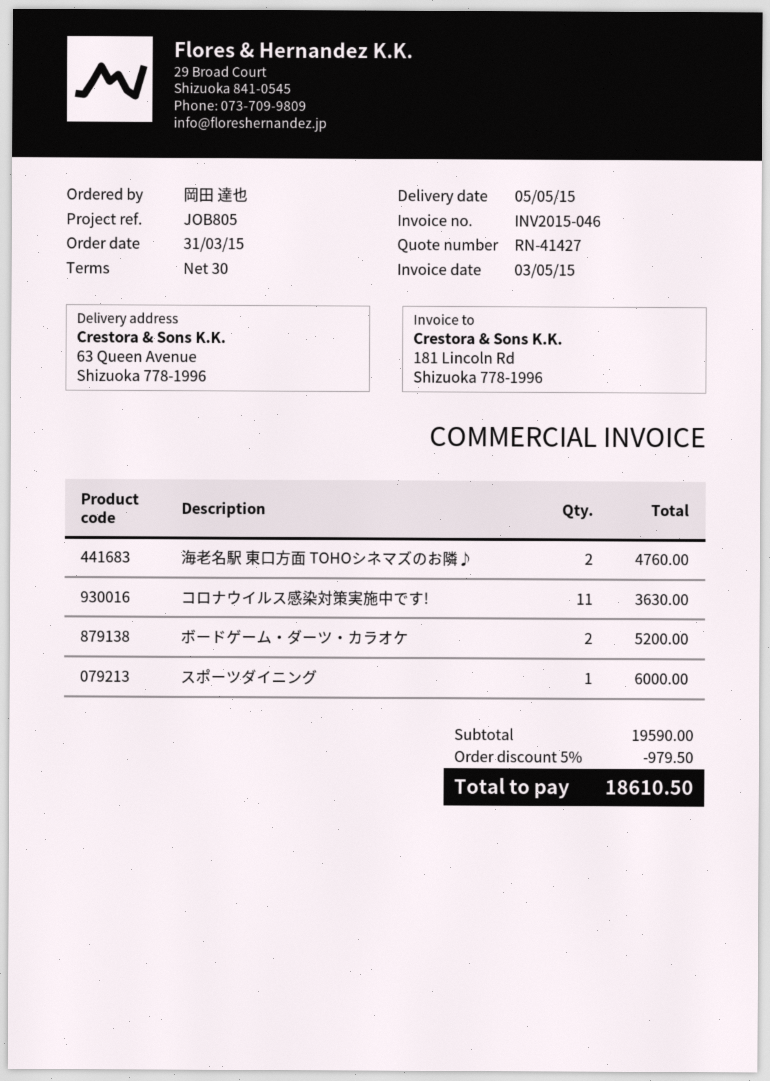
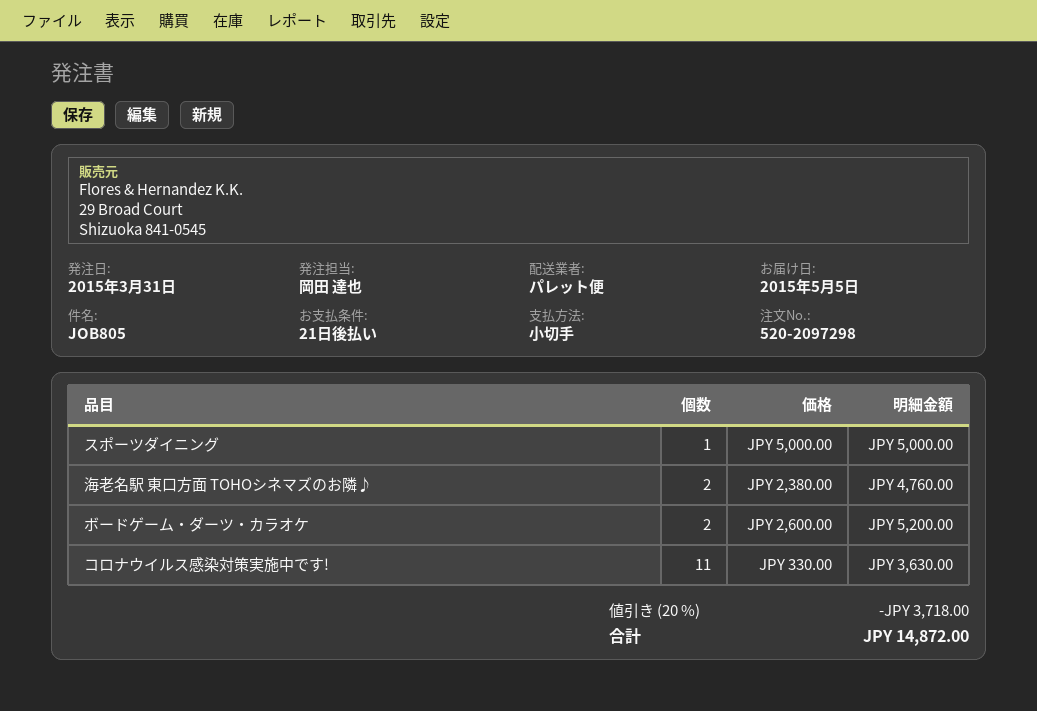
payment terms: 30 days -> 21 days
スポーツダイニング: 1 for 6000.00 -> 1 for 5000.00
discount: 5% = 979.50 -> 20% = 3718.00
total: 18610.50 -> 14872.00

